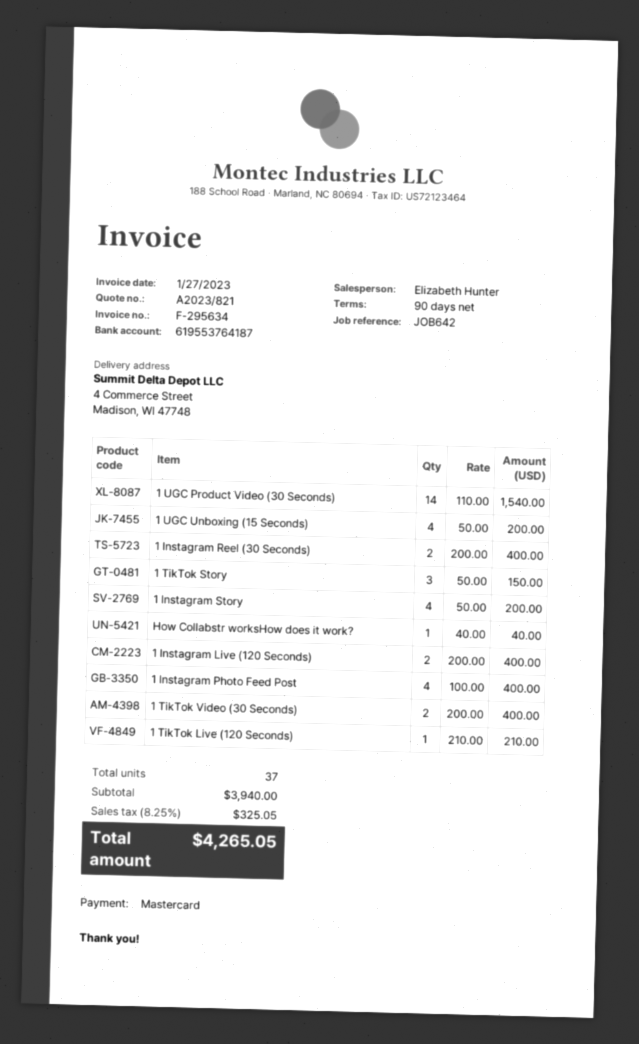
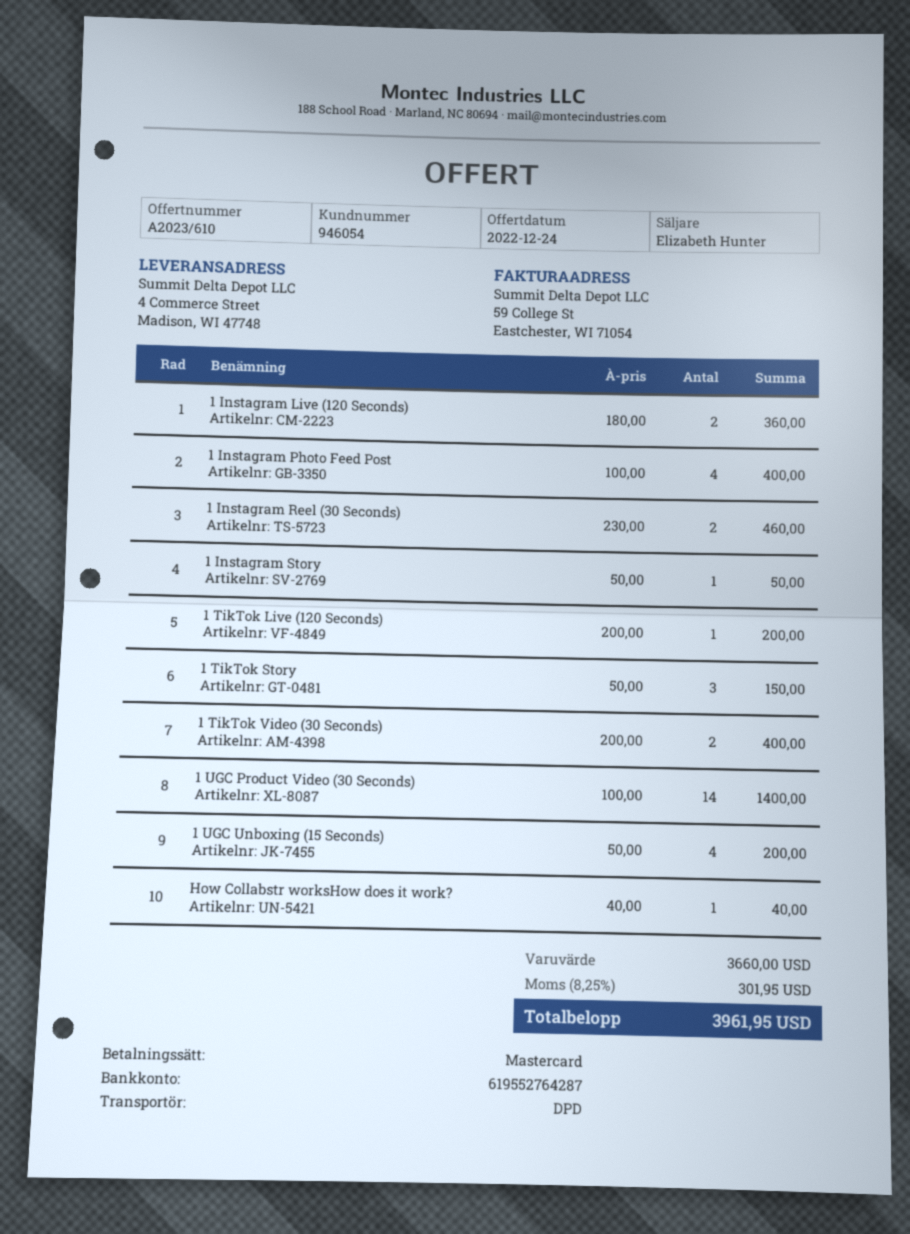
quote number: A2023/821 -> A2023/610
bank account: 619553764187 -> 619552764287
1 UGC Product Video (30 Seconds): 14 x 110.00 = 1540.00 -> 14 x 100.00 = 1400.00
1 Instagram Reel (30 Seconds): 2 x 200.00 = 400.00 -> 2 x 230.00 = 460.00
1 Instagram Story: 4 x 50.00 = 200.00 -> 1 x 50.00 = 50.00
1 Instagram Live (120 Seconds): 2 x 200.00 = 400.00 -> 2 x 180.00 = 360.00
1 TikTok Live (120 Seconds): 1 x 210.00 = 210.00 -> 1 x 200.00 = 200.00
subtotal: 3940.00 -> 3660.00
tax: 8.25% = 325.05 -> 8.25% = 301.95
total: 4265.05 -> 3961.95

